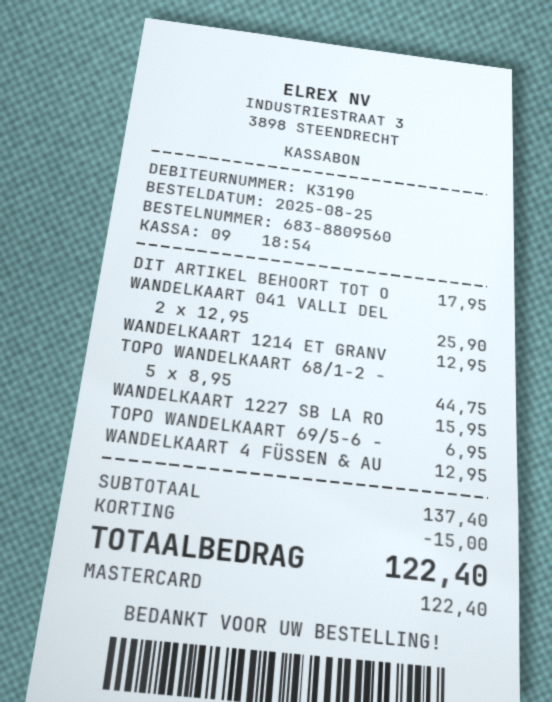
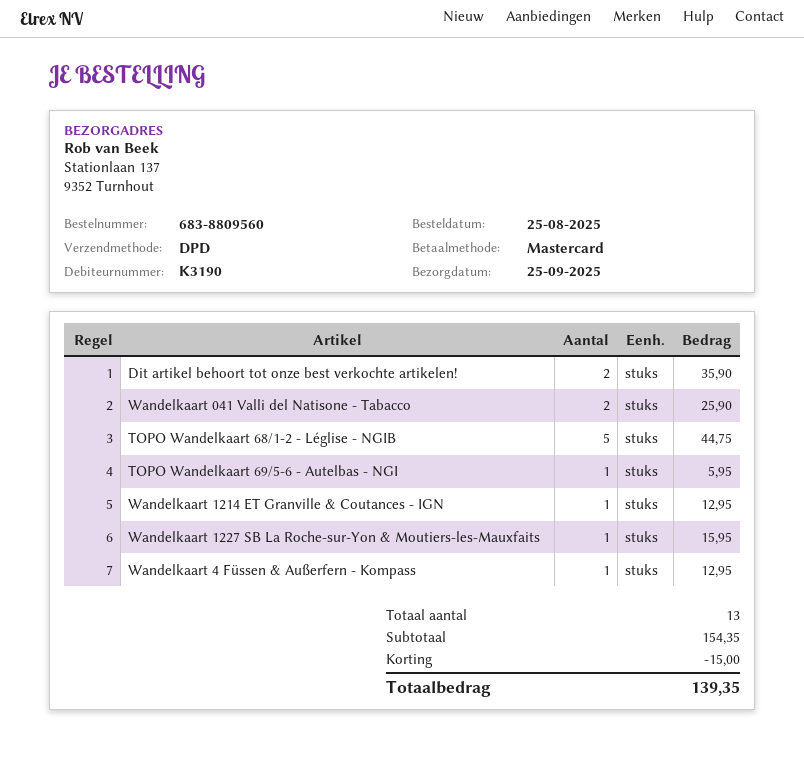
DIT ARTIKEL BEHOORT TOT O: 1 for 17.95 -> 2 for 35.90
TOPO WANDELKAART 69/5-6 -: 1 for 6.95 -> 1 for 5.95
subtotal: 137.40 -> 154.35
total: 122.40 -> 139.35

